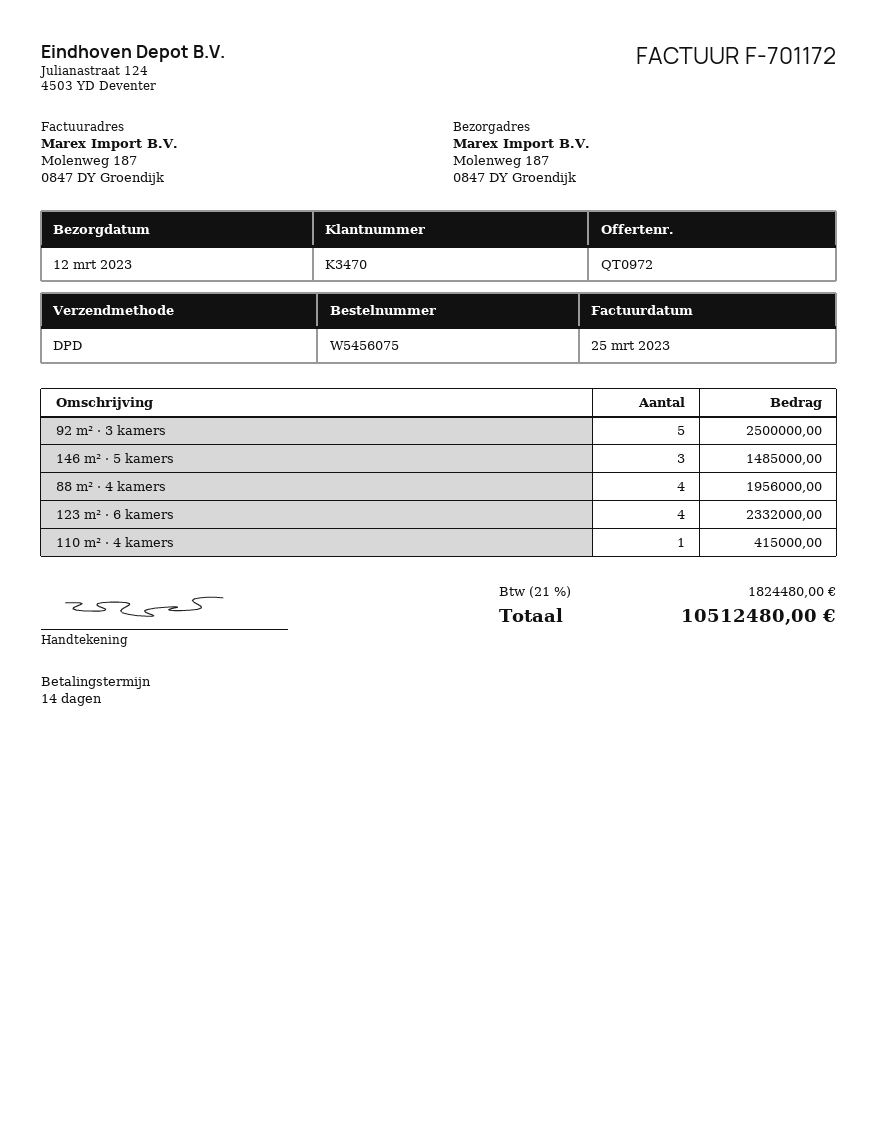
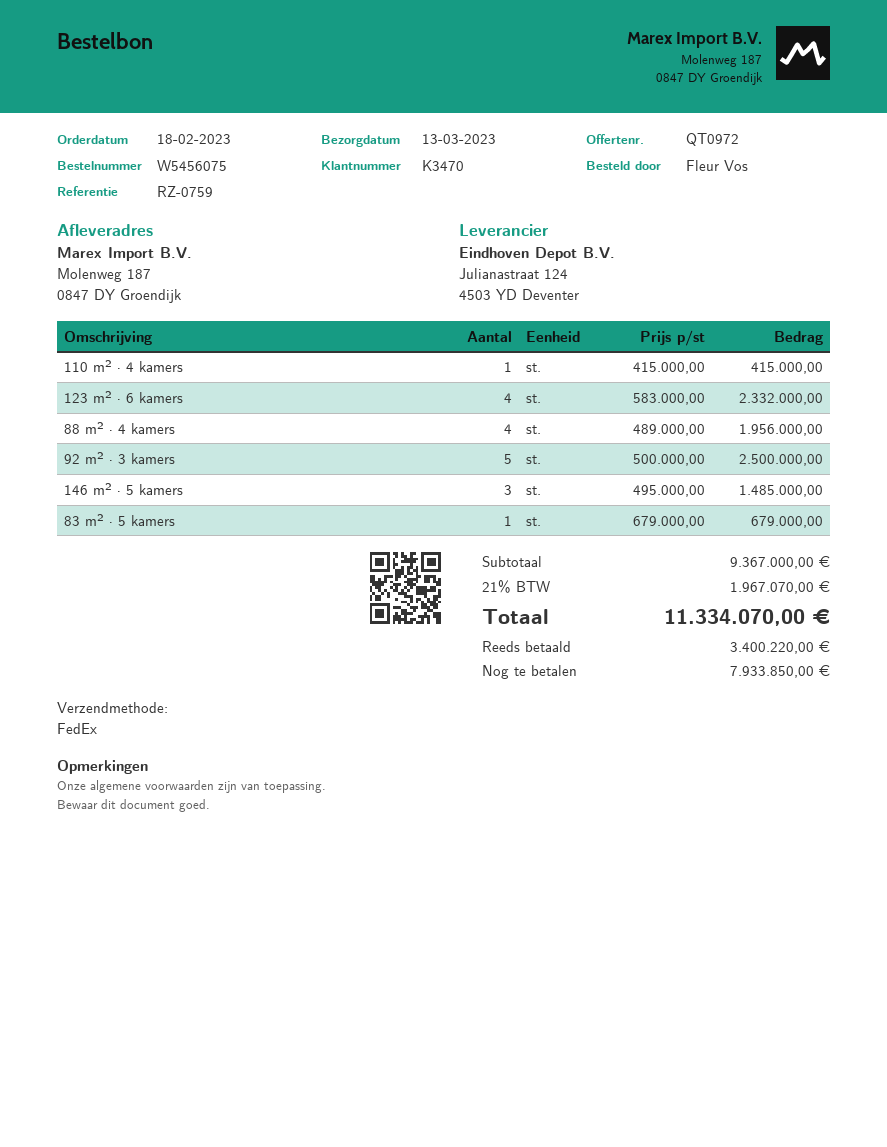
delivery date: 2023-03-12 -> 2023-03-13
shipping method: DPD -> FedEx
83 m² · 5 kamers: none -> 1 for 679000.00
tax: 21% = 1824480.00 -> 21% = 1967070.00
total: 10512480.00 -> 11334070.00

